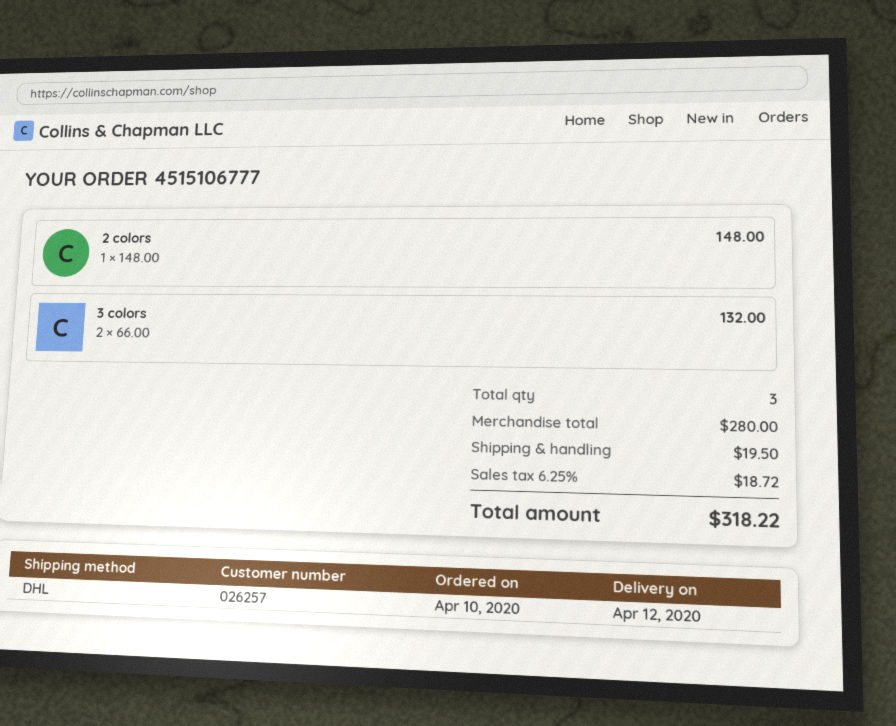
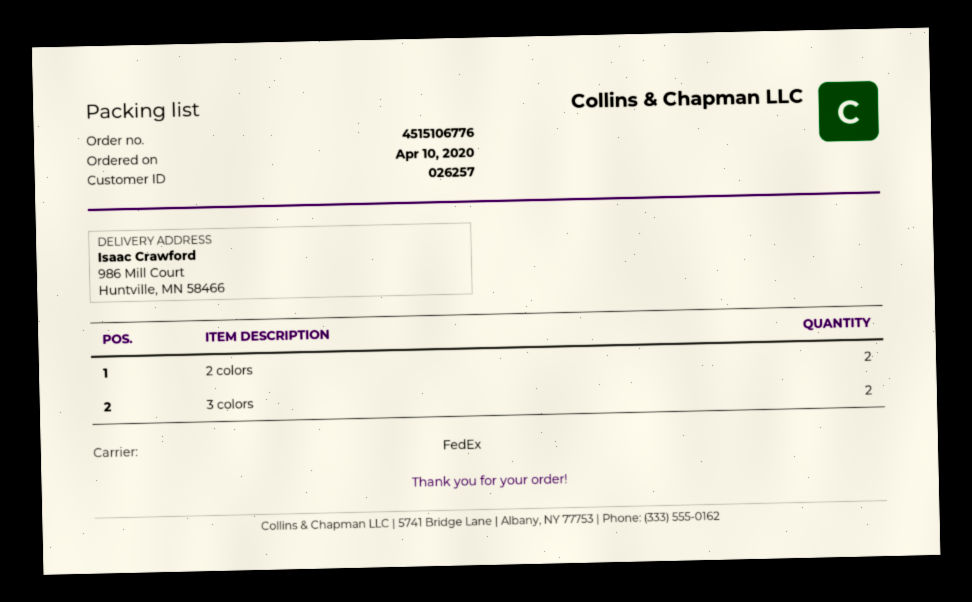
order number: 4515106777 -> 4515106776
shipping method: DHL -> FedEx
2 colors: 1 -> 2

